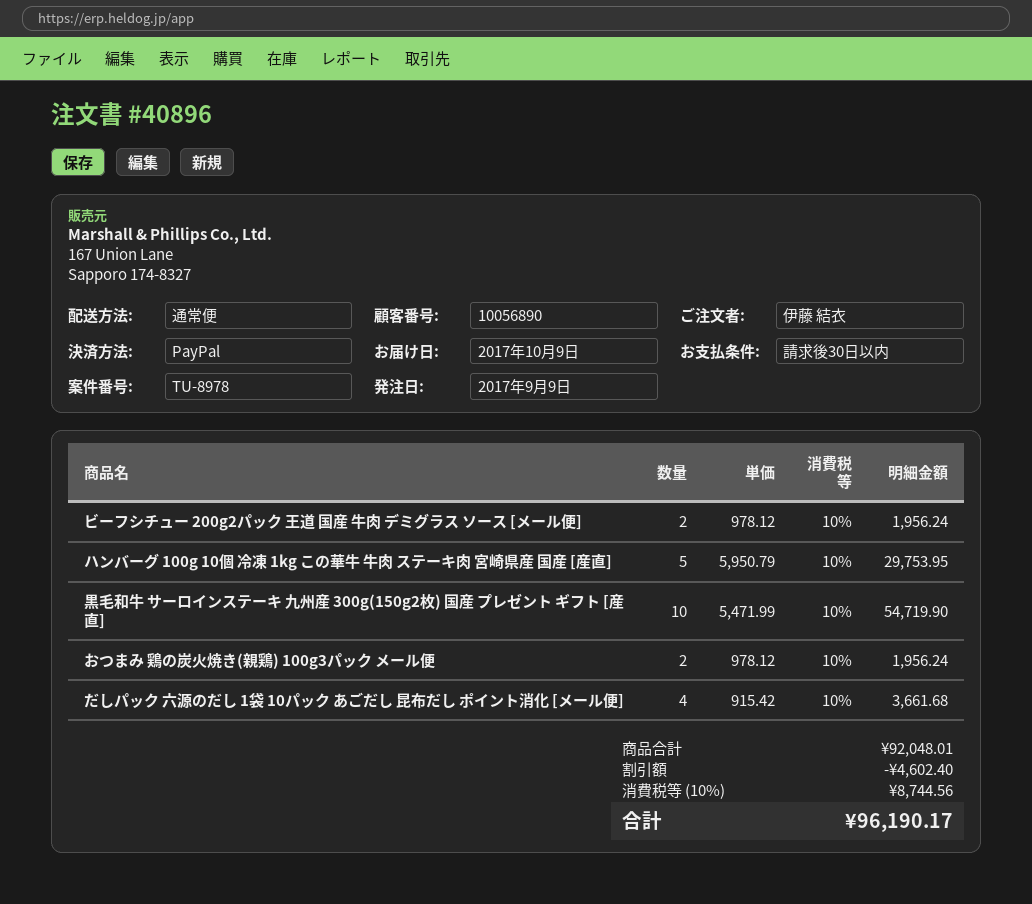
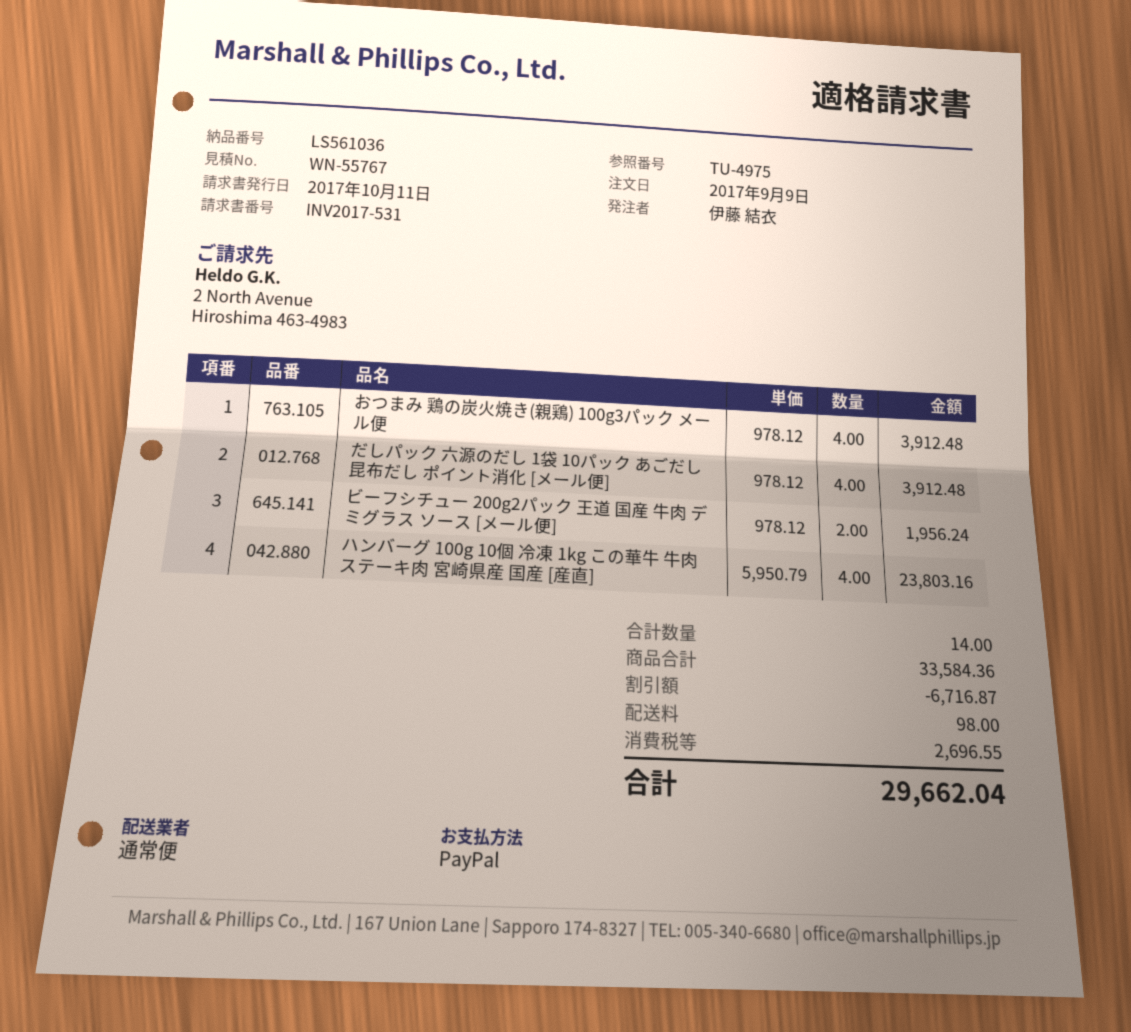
reference: TU-8978 -> TU-4975
ハンバーグ 100g 10個 冷凍 1kg この華牛 牛肉 ステーキ肉 宮崎県産 国産 [産直]: 5 x 5950.79 = 29753.95 -> 4 x 5950.79 = 23803.16
黒毛和牛 サーロインステーキ 九州産 300g(150g2枚) 国産 プレゼント ギフト [産直]: 10 x 5471.99 = 54719.90 -> none
おつまみ 鶏の炭火焼き(親鶏) 100g3パック メール便: 2 x 978.12 = 1956.24 -> 4 x 978.12 = 3912.48
だしパック 六源のだし 1袋 10パック あごだし 昆布だし ポイント消化 [メール便]: 4 x 915.42 = 3661.68 -> 4 x 978.12 = 3912.48
subtotal: 92048.01 -> 33584.36
discount: 4602.40 -> 6716.87
shipping: none -> 98.00
tax: 8744.56 -> 2696.55
total: 96190.17 -> 29662.04

